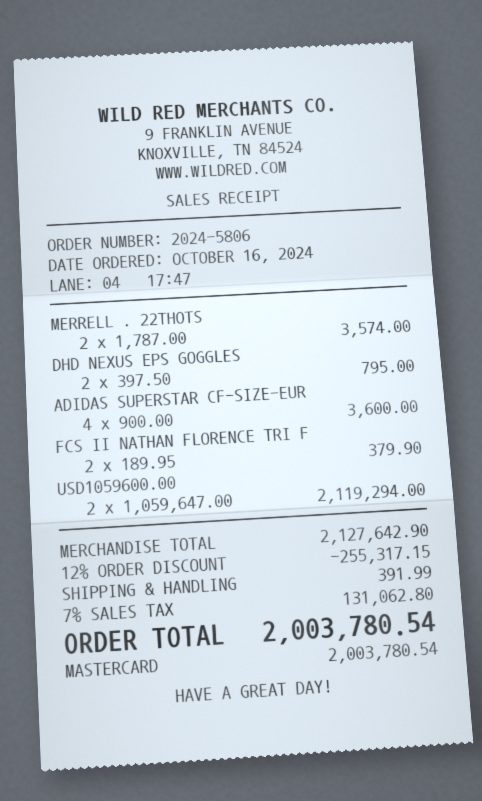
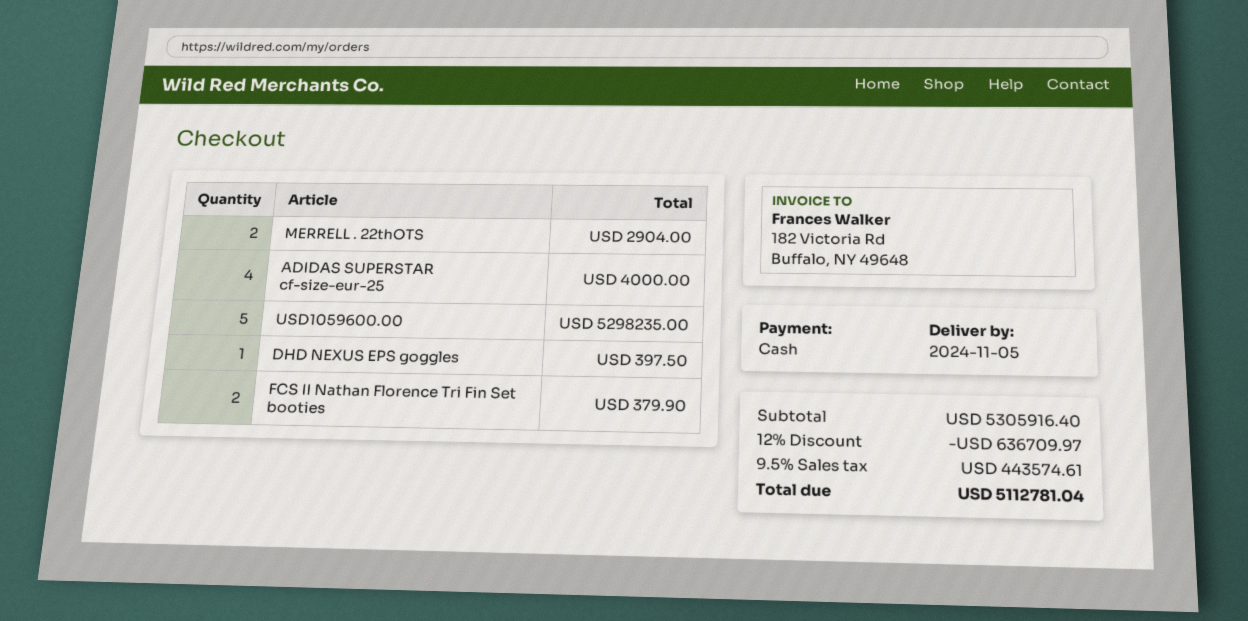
payment method: Mastercard -> cash
MERRELL . 22THOTS: 2 for 3574.00 -> 2 for 2904.00
DHD NEXUS EPS GOGGLES: 2 for 795.00 -> 1 for 397.50
ADIDAS SUPERSTAR CF-SIZE-EUR: 4 for 3600.00 -> 4 for 4000.00
USD1059600.00: 2 for 2119294.00 -> 5 for 5298235.00
subtotal: 2127642.90 -> 5305916.40
discount: 12% = 255317.15 -> 12% = 636709.97
shipping: 391.99 -> none
tax: 7% = 131062.80 -> 9.5% = 443574.61
total: 2003780.54 -> 5112781.04

